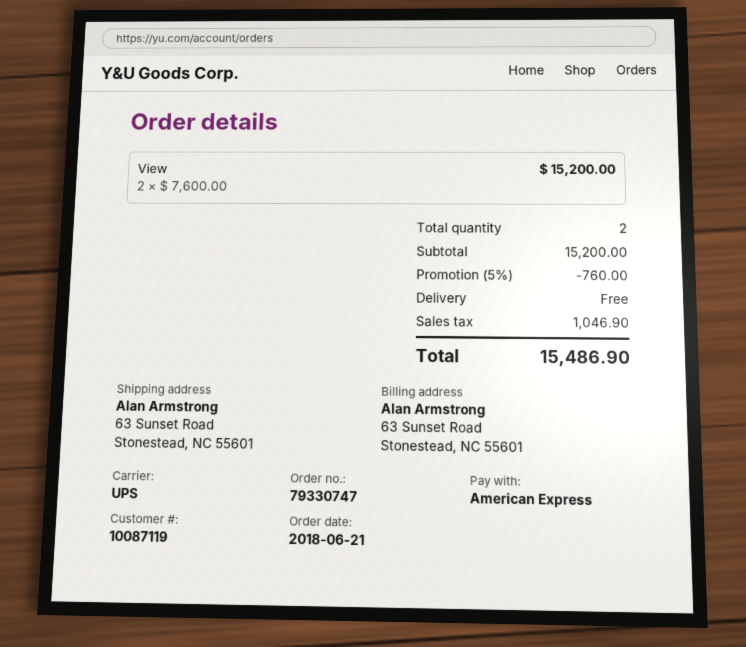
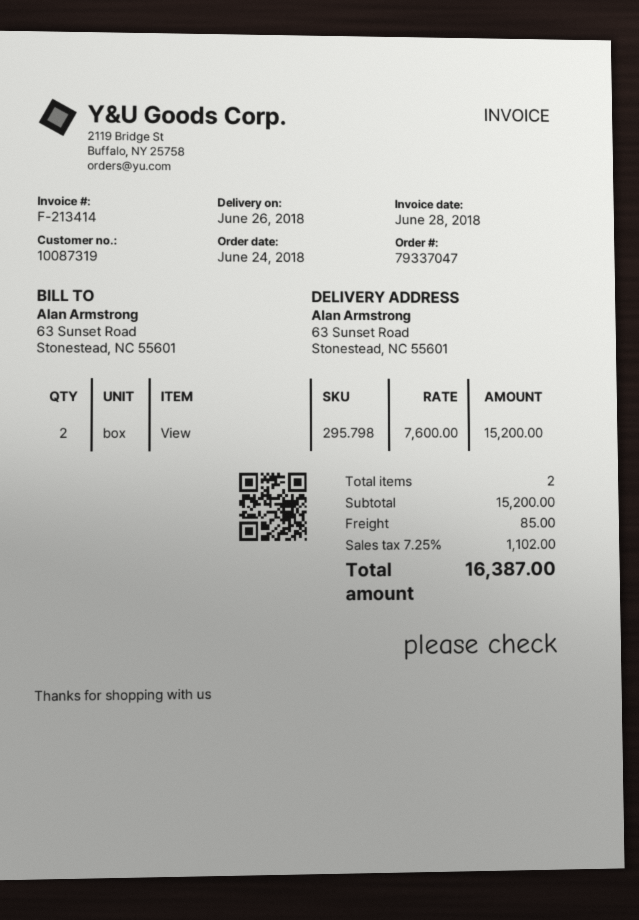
order number: 79330747 -> 79337047
order date: 2018-06-21 -> 2018-06-24
customer number: 10087119 -> 10087319
discount: 5% = 760.00 -> none
shipping: 0.00 -> 85.00
tax: 1046.90 -> 1102.00
total: 15486.90 -> 16387.00

